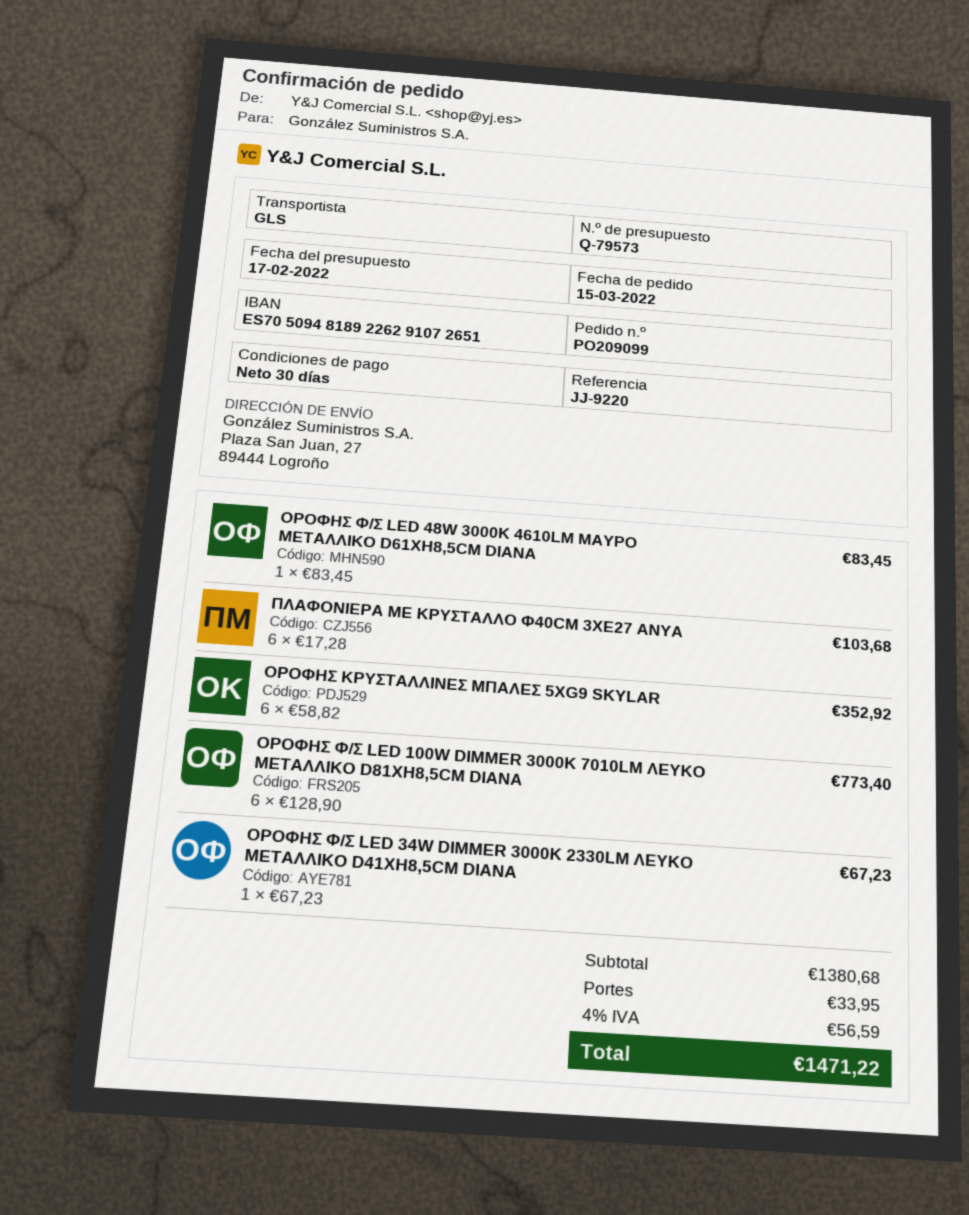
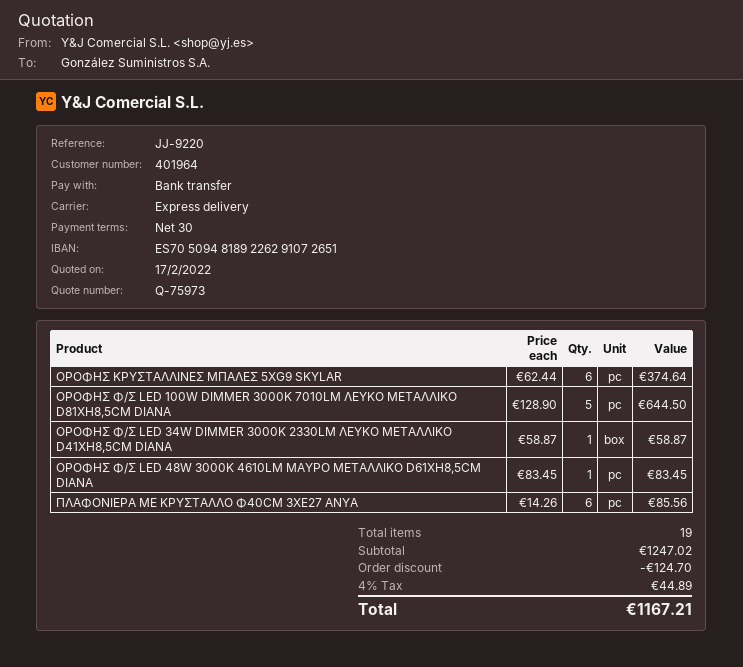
quote number: Q-79573 -> Q-75973
shipping method: GLS -> express
ΠΛΑΦΟΝΙΕΡΑ ΜΕ ΚΡΥΣΤΑΛΛΟ Φ40CM 3ΧΕ27 ANYA: 6 x 17.28 = 103.68 -> 6 x 14.26 = 85.56
ΟΡΟΦΗΣ ΚΡΥΣΤΑΛΛΙΝΕΣ ΜΠΑΛΕΣ 5ΧG9 SKYLAR: 6 x 58.82 = 352.92 -> 6 x 62.44 = 374.64
ΟΡΟΦΗΣ Φ/Σ LED 100W DIMMER 3000K 7010LM ΛΕΥΚΟ ΜΕΤΑΛΛΙΚΟ D81XH8,5CM DIANA: 6 x 128.90 = 773.40 -> 5 x 128.90 = 644.50
ΟΡΟΦΗΣ Φ/Σ LED 34W DIMMER 3000K 2330LM ΛΕΥΚΟ ΜΕΤΑΛΛΙΚΟ D41XH8,5CM DIANA: 1 x 67.23 = 67.23 -> 1 x 58.87 = 58.87
subtotal: 1380.68 -> 1247.02
discount: none -> 124.70
shipping: 33.95 -> none
tax: 4% = 56.59 -> 4% = 44.89
total: 1471.22 -> 1167.21

